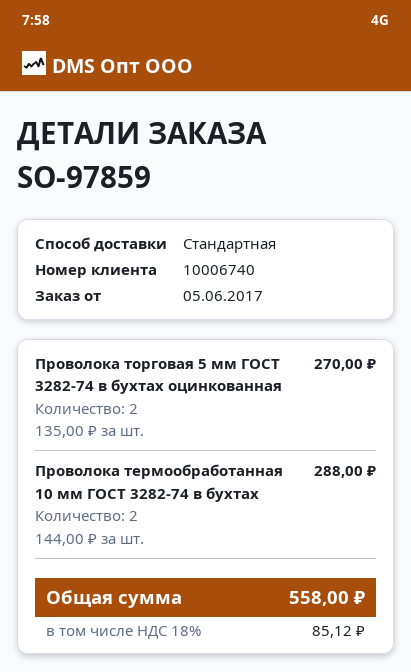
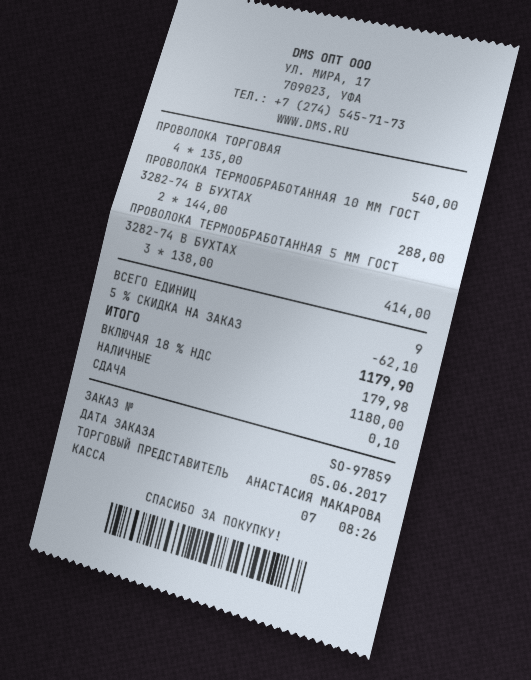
Проволока торговая 5 мм ГОСТ 3282-74 в бухтах оцинкованная: 2 x 135.00 = 270.00 -> 4 x 135.00 = 540.00
ПРОВОЛОКА ТЕРМООБРАБОТАННАЯ 5 ММ ГОСТ 3282-74 В БУХТАХ: none -> 3 x 138.00 = 414.00
discount: none -> 5% = 62.10
tax: 18% = 85.12 -> 18% = 179.98
total: 558.00 -> 1179.90

